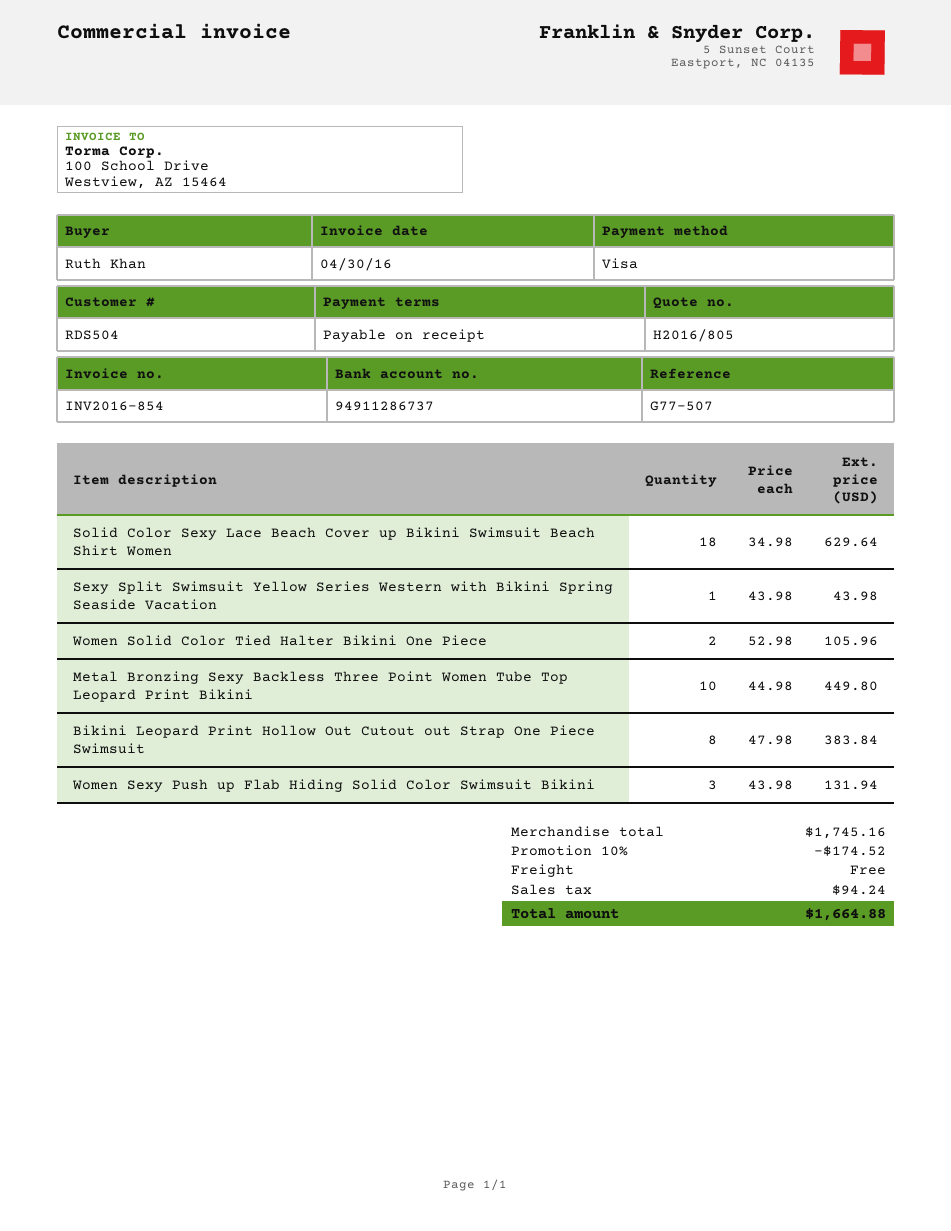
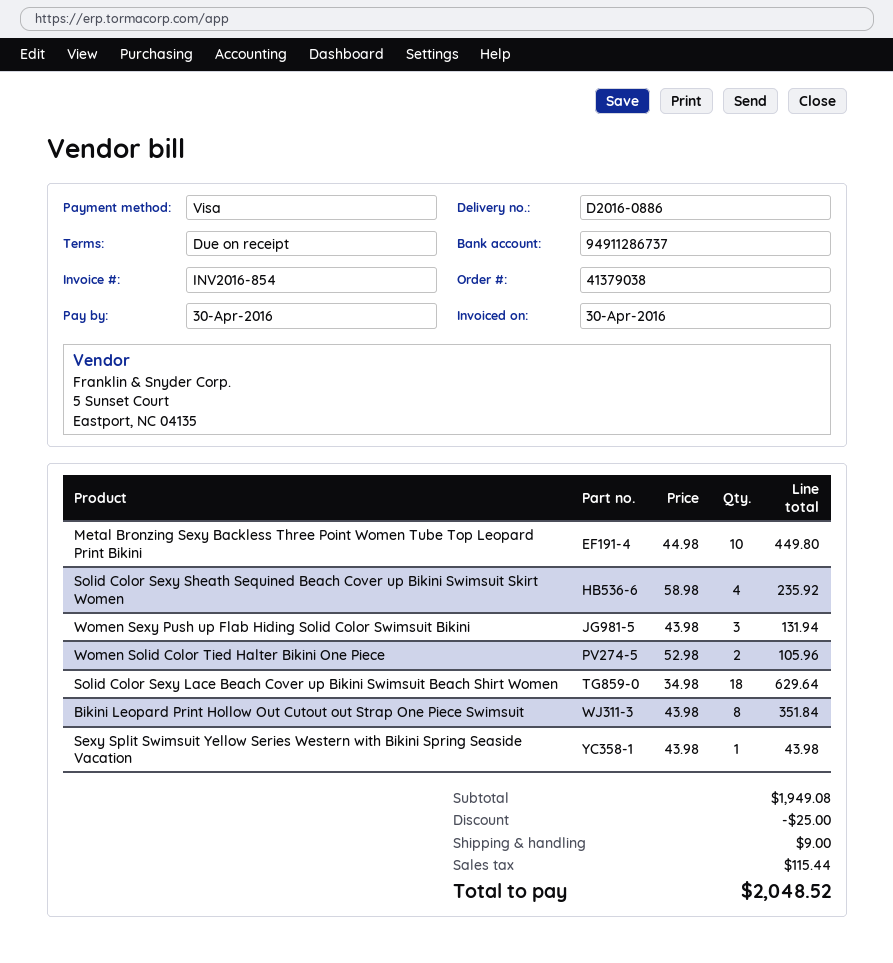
Bikini Leopard Print Hollow Out Cutout out Strap One Piece Swimsuit: 8 x 47.98 = 383.84 -> 8 x 43.98 = 351.84
Solid Color Sexy Sheath Sequined Beach Cover up Bikini Swimsuit Skirt Women: none -> 4 x 58.98 = 235.92
subtotal: 1745.16 -> 1949.08
discount: 174.52 -> 25.00
shipping: 0.00 -> 9.00
tax: 94.24 -> 115.44
total: 1664.88 -> 2048.52

